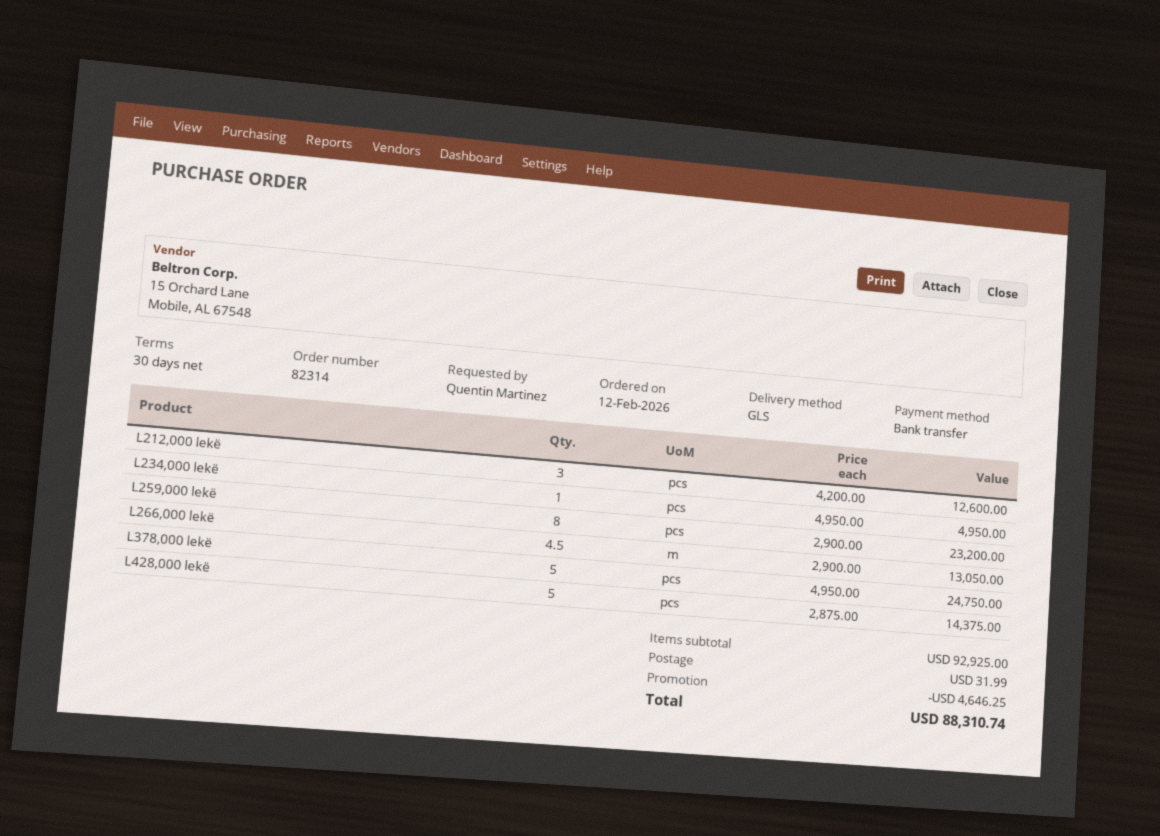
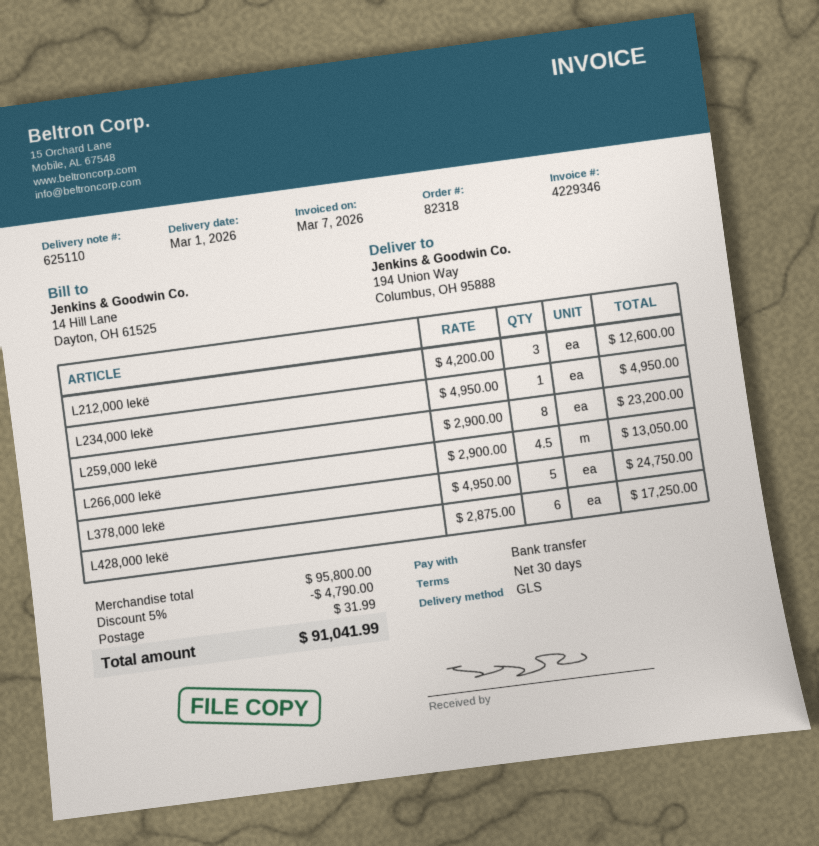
order number: 82314 -> 82318
L428,000 lekë: 5 x 2875.00 = 14375.00 -> 6 x 2875.00 = 17250.00
subtotal: 92925.00 -> 95800.00
discount: 4646.25 -> 4790.00
total: 88310.74 -> 91041.99

